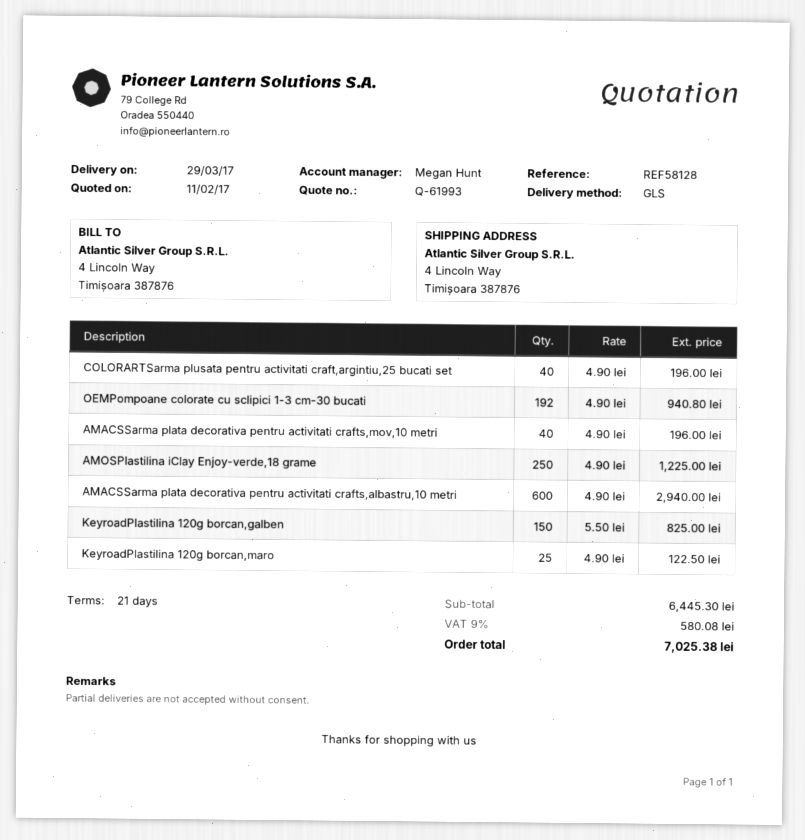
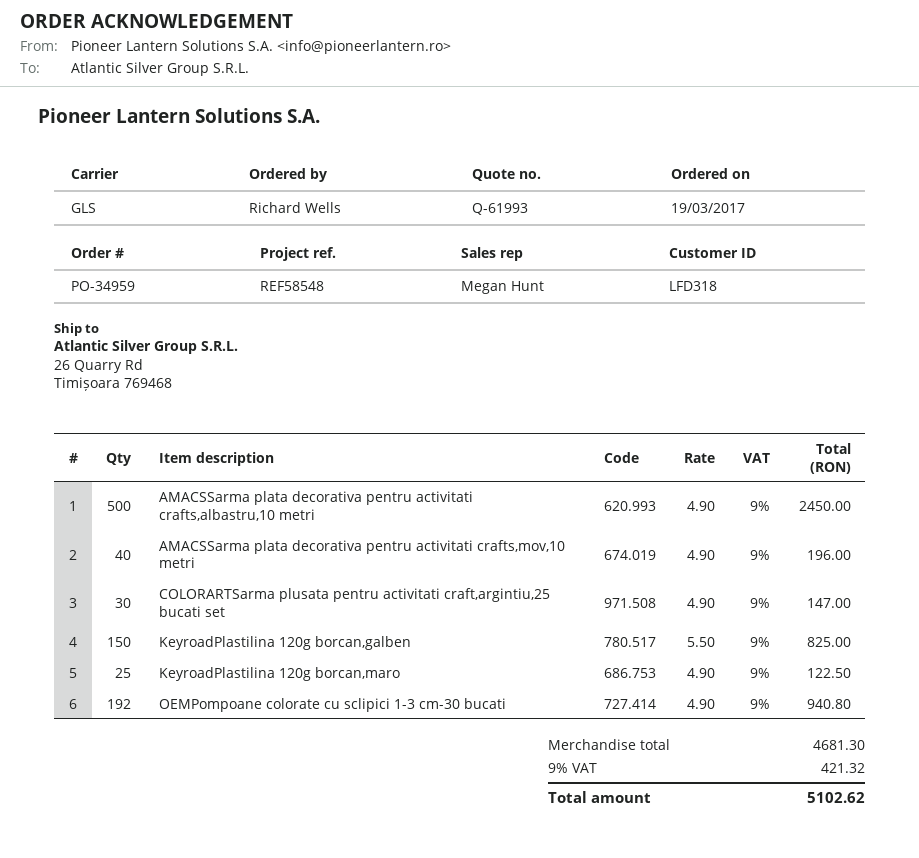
reference: REF58128 -> REF58548
ship to: 4 Lincoln Way, Timișoara 387876 -> 26 Quarry Rd, Timișoara 769468
COLORARTSarma plusata pentru activitati craft,argintiu,25 bucati set: 40 x 4.90 = 196.00 -> 30 x 4.90 = 147.00
AMOSPlastilina iClay Enjoy-verde,18 grame: 250 x 4.90 = 1225.00 -> none
AMACSSarma plata decorativa pentru activitati crafts,albastru,10 metri: 600 x 4.90 = 2940.00 -> 500 x 4.90 = 2450.00
subtotal: 6445.30 -> 4681.30
tax: 9% = 580.08 -> 9% = 421.32
total: 7025.38 -> 5102.62

